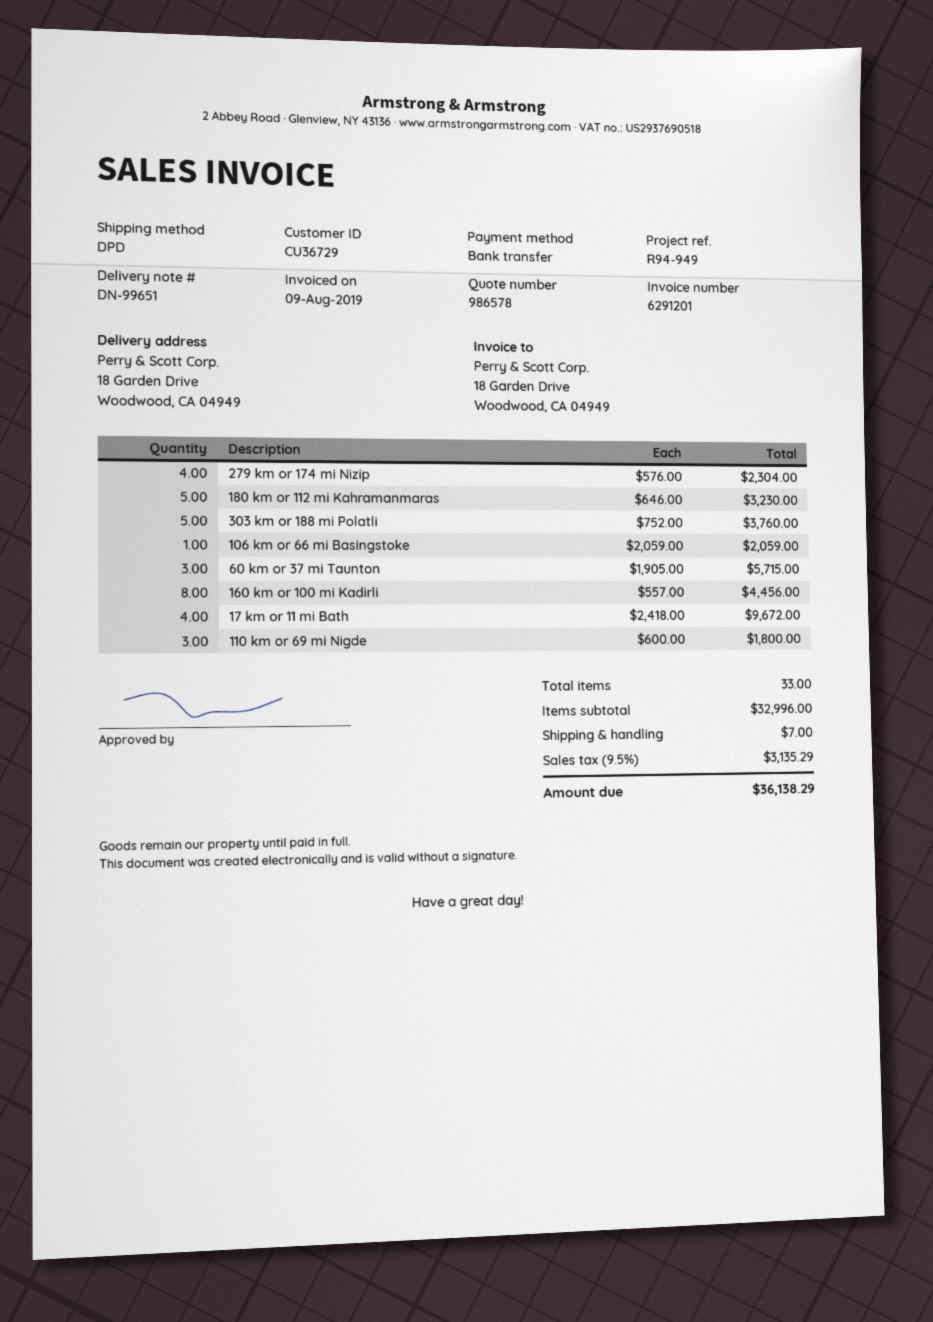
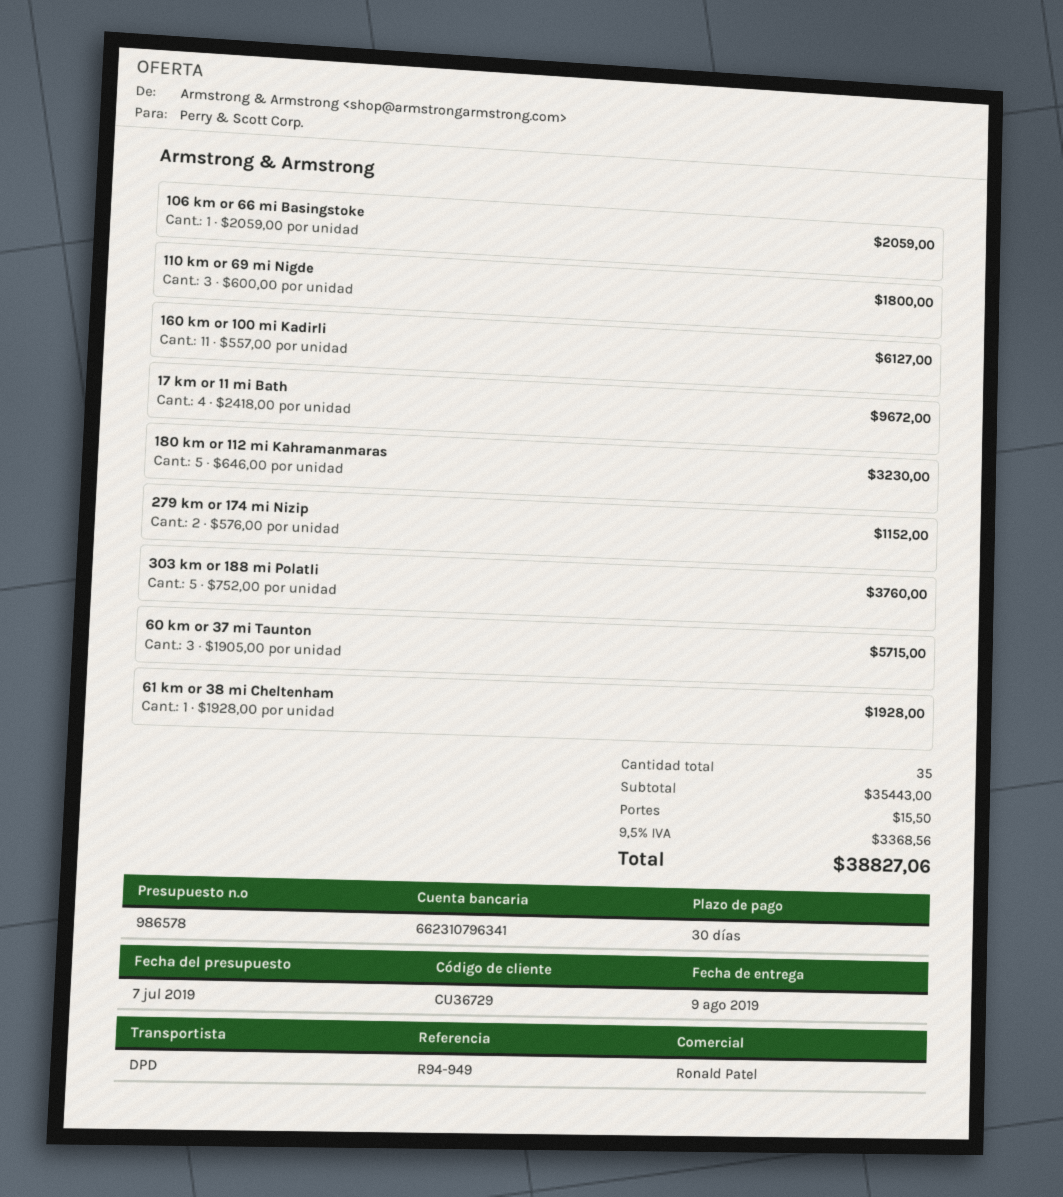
279 km or 174 mi Nizip: 4 x 576.00 = 2304.00 -> 2 x 576.00 = 1152.00
160 km or 100 mi Kadirli: 8 x 557.00 = 4456.00 -> 11 x 557.00 = 6127.00
61 km or 38 mi Cheltenham: none -> 1 x 1928.00 = 1928.00
total quantity: 33 -> 35
subtotal: 32996.00 -> 35443.00
shipping: 7.00 -> 15.50
tax: 9.5% = 3135.29 -> 9.5% = 3368.56
total: 36138.29 -> 38827.06

